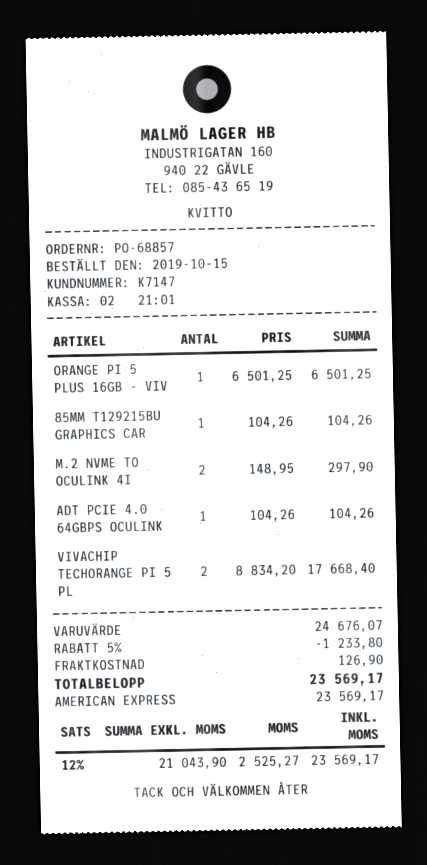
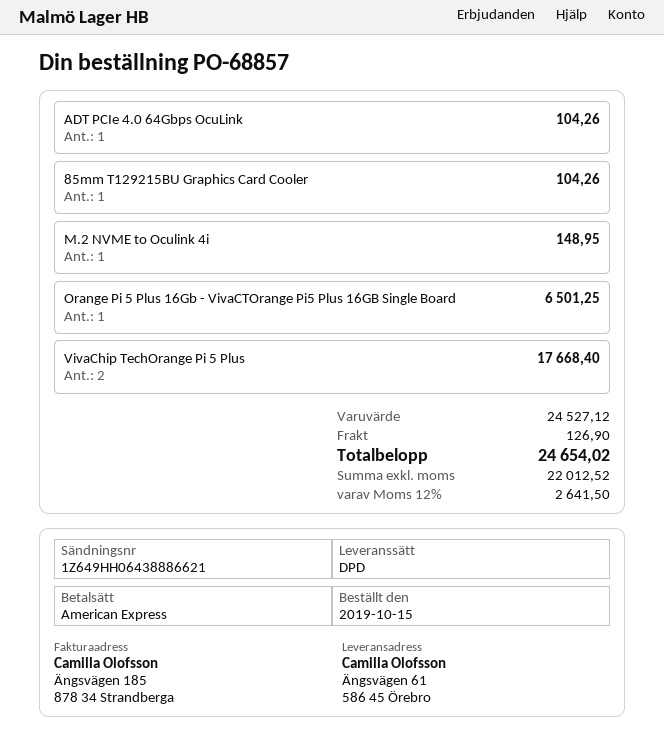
M.2 NVME TO OCULINK 4I: 2 for 297.90 -> 1 for 148.95
subtotal: 24676.07 -> 24527.12
discount: 5% = 1233.80 -> none
net: 21043.90 -> 22012.52
tax: 12% = 2525.27 -> 12% = 2641.50
total: 23569.17 -> 24654.02

